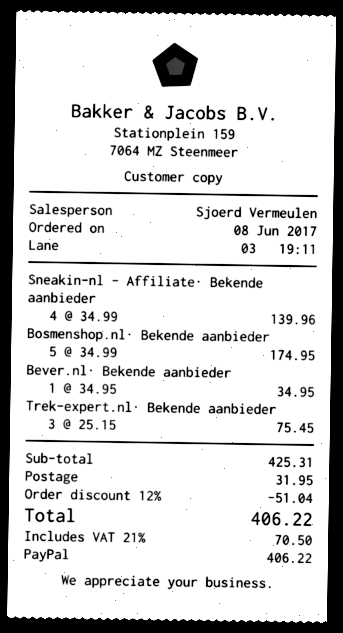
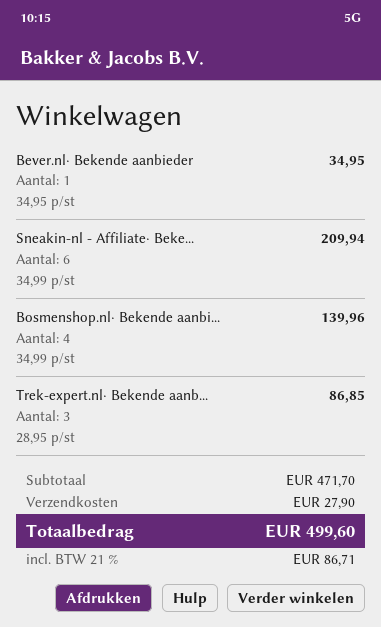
Sneakin-nl - Affiliate· Bekende aanbieder: 4 x 34.99 = 139.96 -> 6 x 34.99 = 209.94
Bosmenshop.nl· Bekende aanbieder: 5 x 34.99 = 174.95 -> 4 x 34.99 = 139.96
Trek-expert.nl· Bekende aanbieder: 3 x 25.15 = 75.45 -> 3 x 28.95 = 86.85
subtotal: 425.31 -> 471.70
discount: 12% = 51.04 -> none
shipping: 31.95 -> 27.90
tax: 21% = 70.50 -> 21% = 86.71
total: 406.22 -> 499.60

